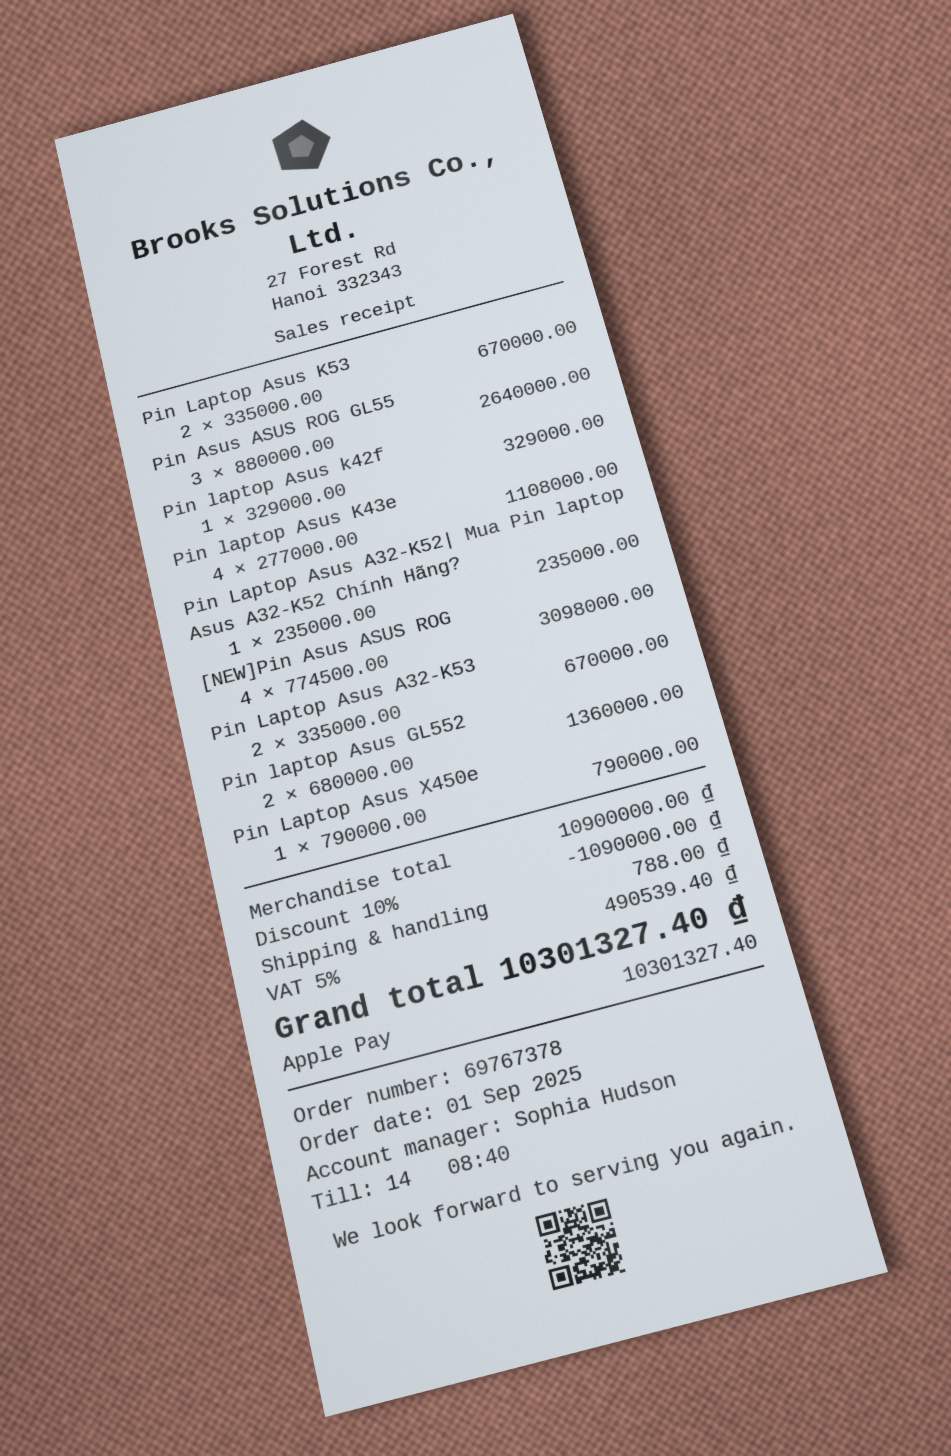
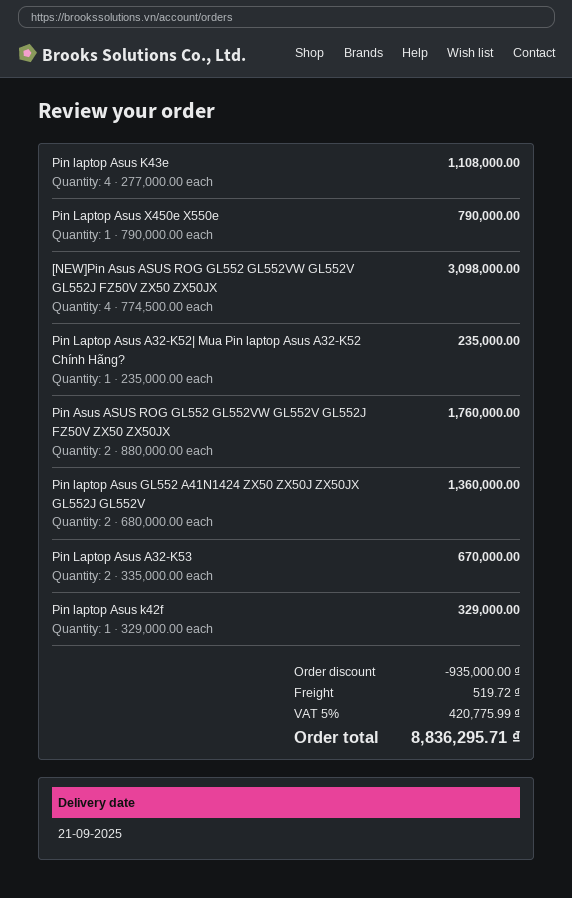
Pin Laptop Asus K53: 2 x 335000.00 = 670000.00 -> none
Pin Asus ASUS ROG GL55: 3 x 880000.00 = 2640000.00 -> 2 x 880000.00 = 1760000.00
discount: 1090000.00 -> 935000.00
shipping: 788.00 -> 519.72
tax: 5% = 490539.40 -> 5% = 420775.99
total: 10301327.40 -> 8836295.71

